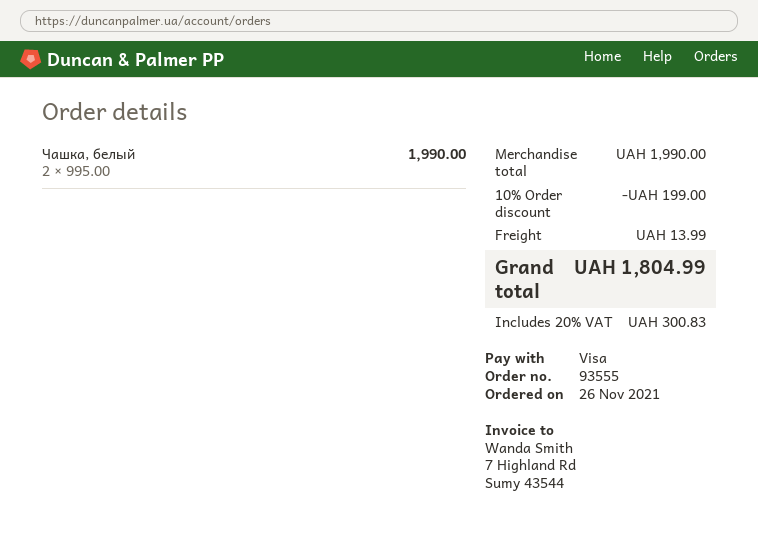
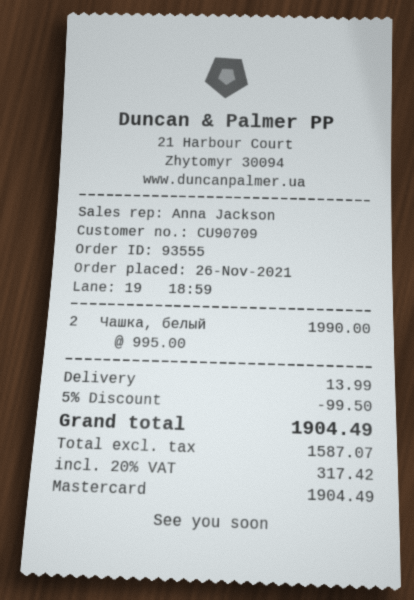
payment method: Visa -> Mastercard
discount: 10% = 199.00 -> 5% = 99.50
tax: 20% = 300.83 -> 20% = 317.42
total: 1804.99 -> 1904.49

